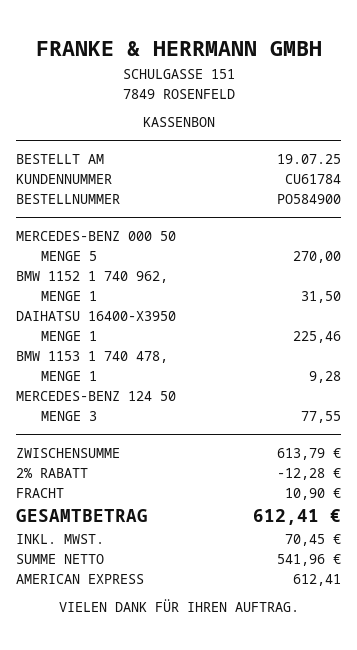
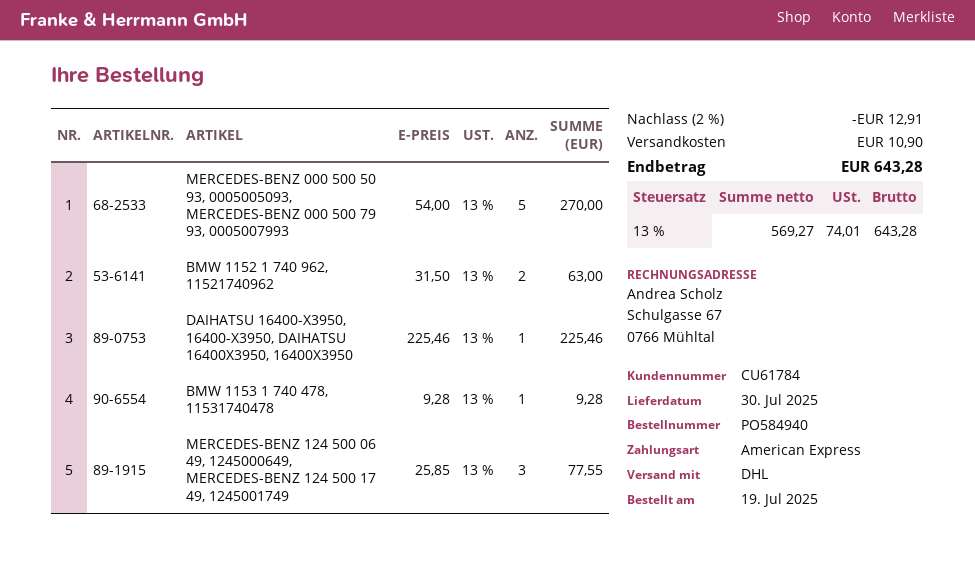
order number: PO584900 -> PO584940
BMW 1152 1 740 962,: 1 for 31.50 -> 2 for 63.00
discount: 2% = 12.28 -> 2% = 12.91
net: 541.96 -> 569.27
tax: 70.45 -> 74.01
total: 612.41 -> 643.28

